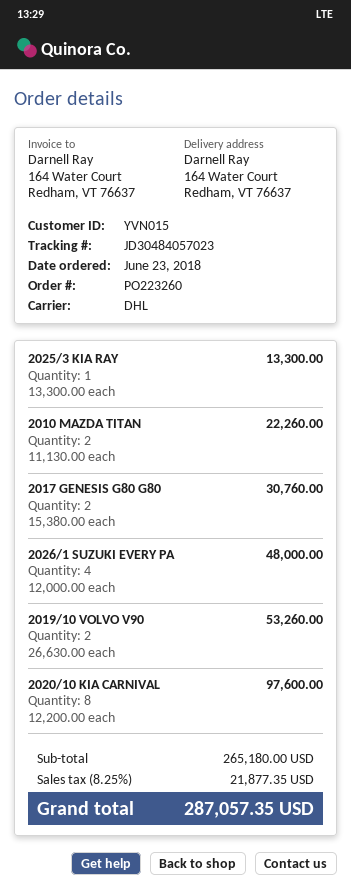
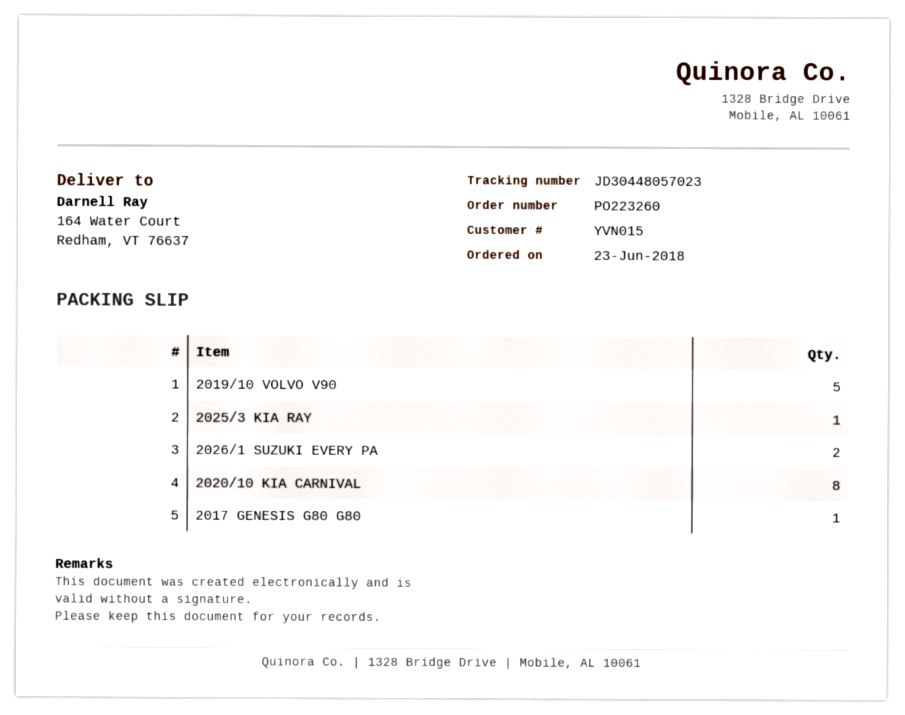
tracking number: JD30484057023 -> JD30448057023
2010 MAZDA TITAN: 2 -> none
2017 GENESIS G80 G80: 2 -> 1
2026/1 SUZUKI EVERY PA: 4 -> 2
2019/10 VOLVO V90: 2 -> 5

